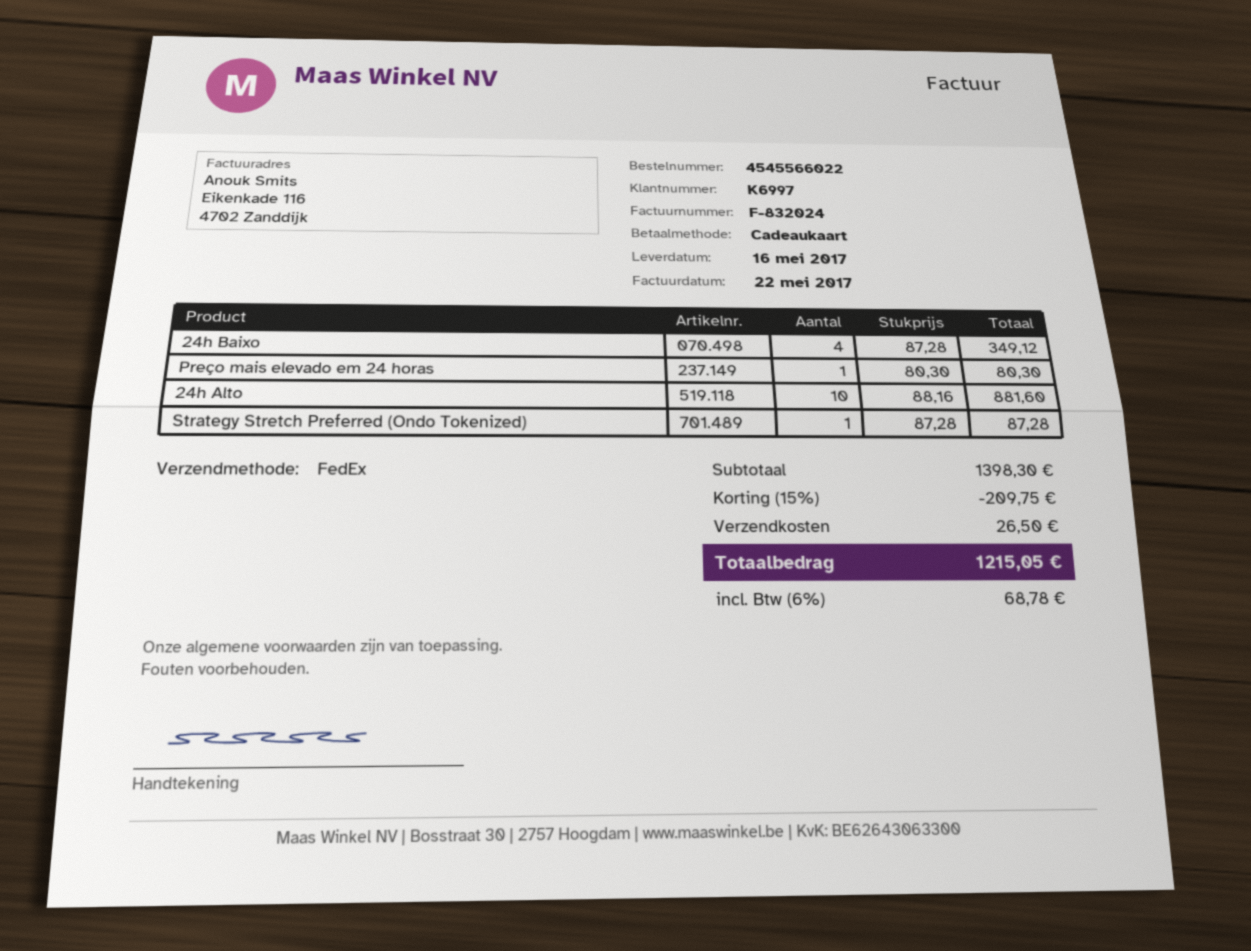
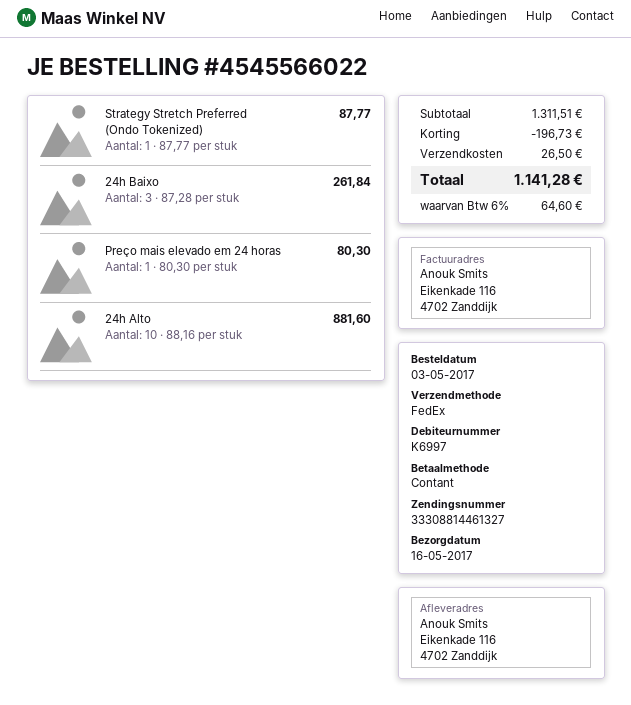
payment method: gift card -> cash
24h Baixo: 4 x 87.28 = 349.12 -> 3 x 87.28 = 261.84
Strategy Stretch Preferred (Ondo Tokenized): 1 x 87.28 = 87.28 -> 1 x 87.77 = 87.77
subtotal: 1398.30 -> 1311.51
discount: 209.75 -> 196.73
tax: 6% = 68.78 -> 6% = 64.60
total: 1215.05 -> 1141.28

